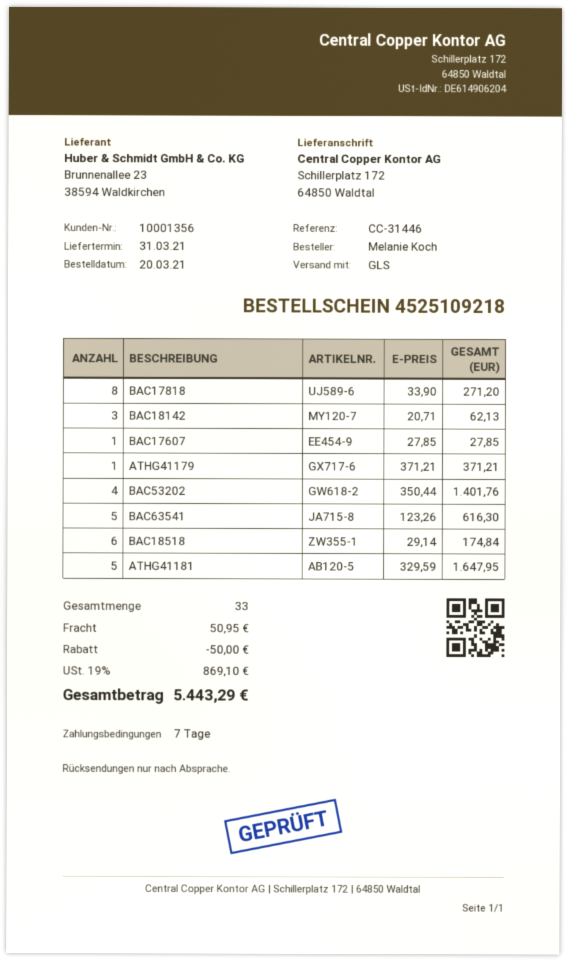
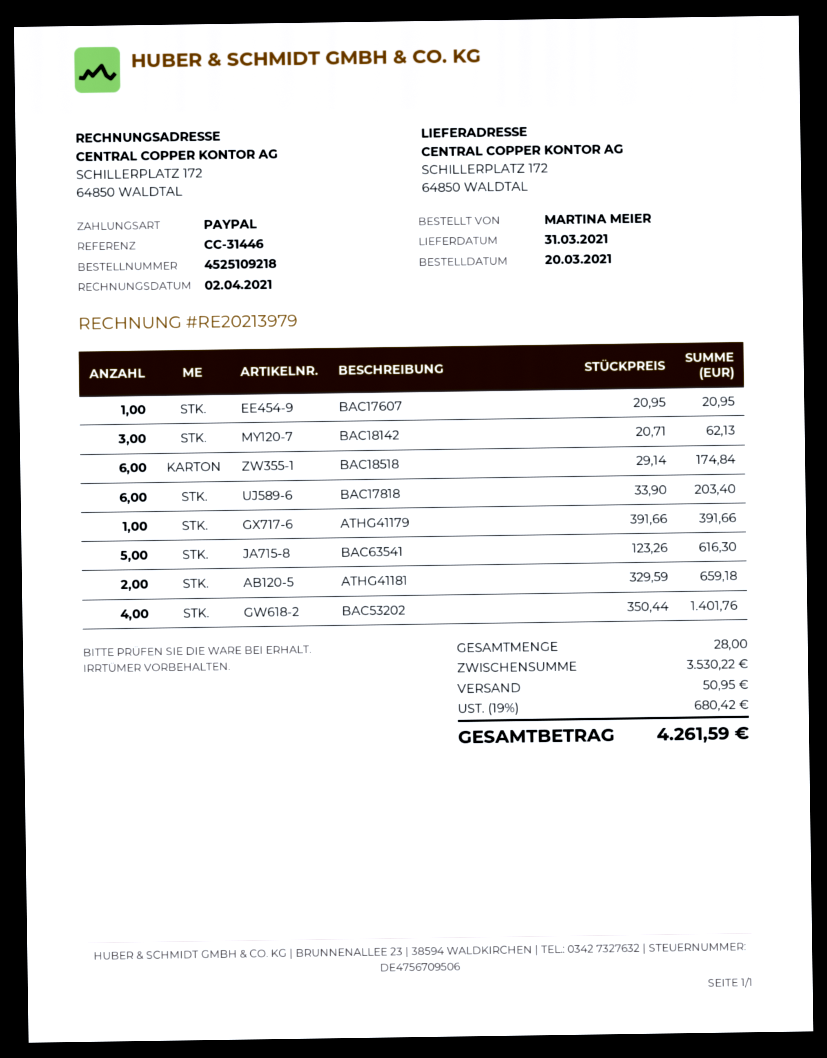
ordered by: Melanie Koch -> MARTINA MEIER
BAC17818: 8 x 33.90 = 271.20 -> 6 x 33.90 = 203.40
BAC17607: 1 x 27.85 = 27.85 -> 1 x 20.95 = 20.95
ATHG41179: 1 x 371.21 = 371.21 -> 1 x 391.66 = 391.66
ATHG41181: 5 x 329.59 = 1647.95 -> 2 x 329.59 = 659.18
total quantity: 33 -> 28
discount: 50.00 -> none
tax: 19% = 869.10 -> 19% = 680.42
total: 5443.29 -> 4261.59

